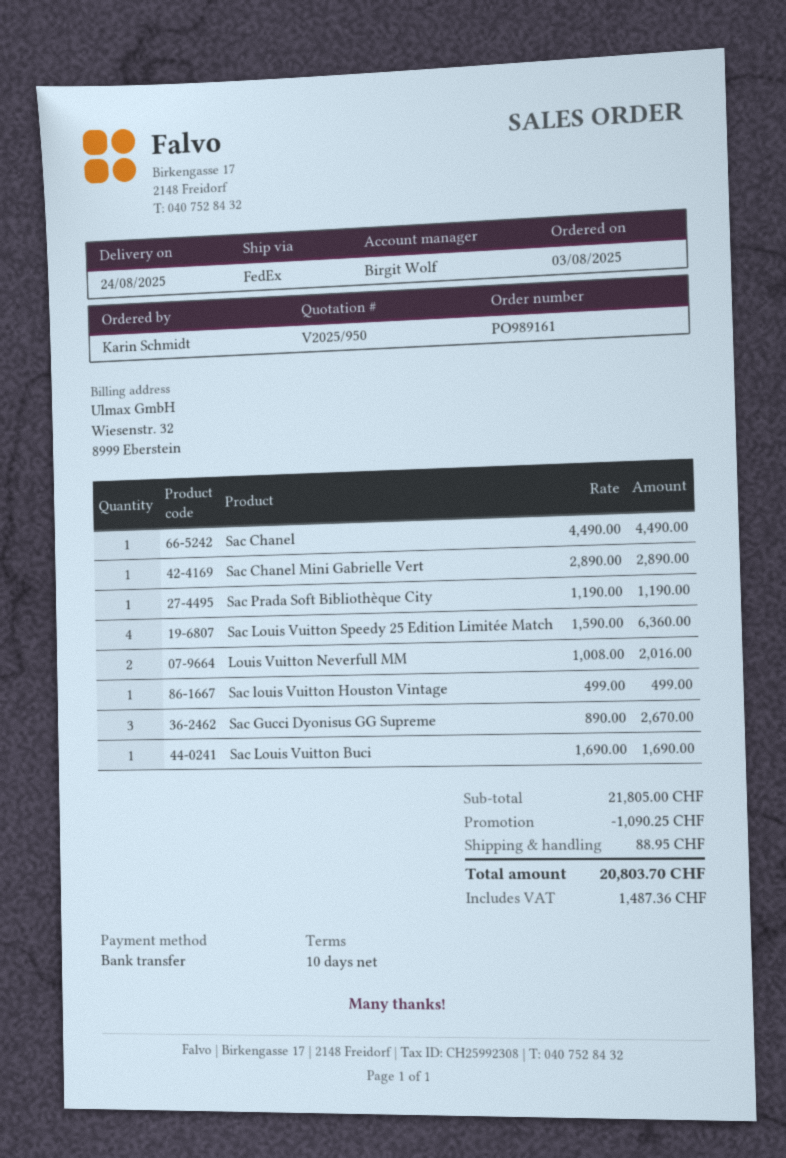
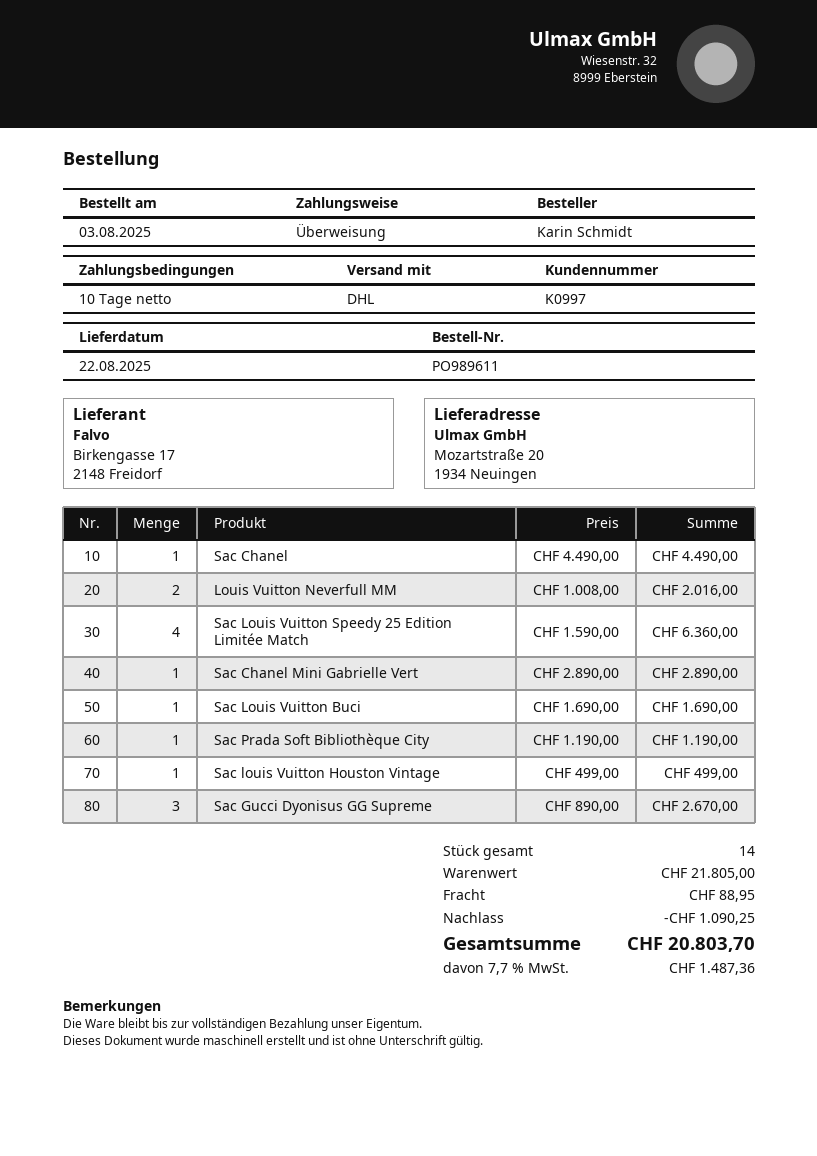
order number: PO989161 -> PO989611
delivery date: 2025-08-24 -> 2025-08-22
shipping method: FedEx -> DHL

